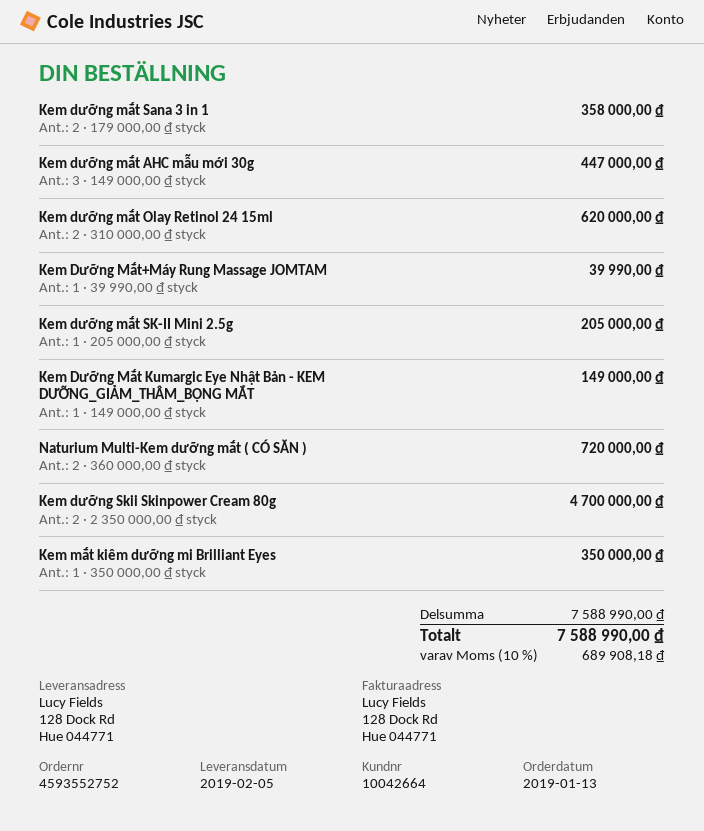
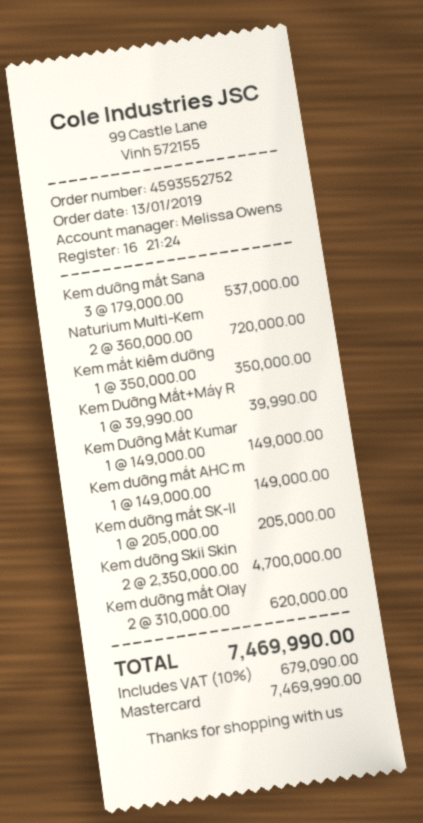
Kem dưỡng mắt Sana 3 in 1: 2 x 179000.00 = 358000.00 -> 3 x 179000.00 = 537000.00
Kem dưỡng mắt AHC mẫu mới 30g: 3 x 149000.00 = 447000.00 -> 1 x 149000.00 = 149000.00
tax: 10% = 689908.18 -> 10% = 679090.00
total: 7588990.00 -> 7469990.00

